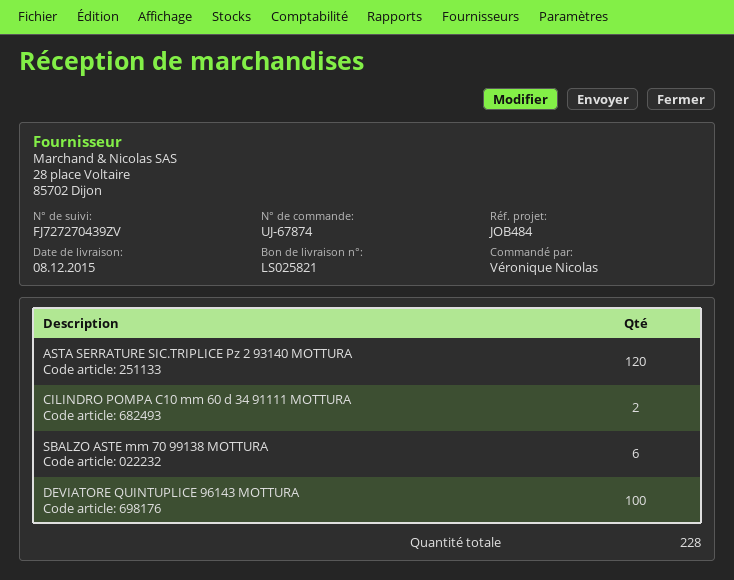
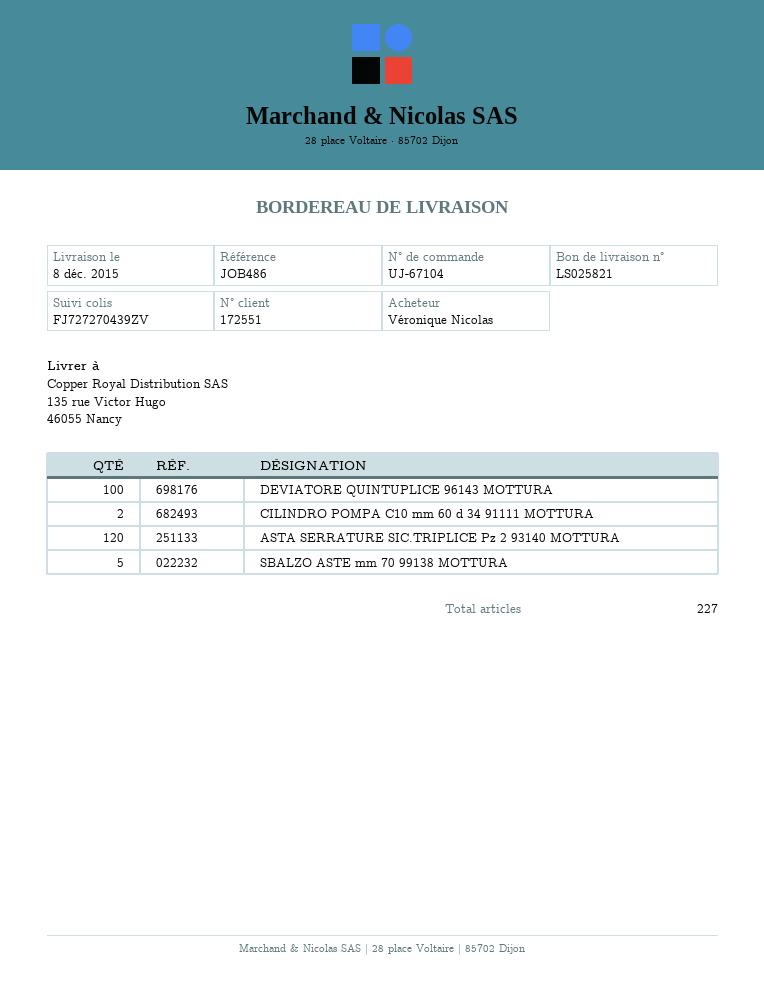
order number: UJ-67874 -> UJ-67104
reference: JOB484 -> JOB486
SBALZO ASTE mm 70 99138 MOTTURA: 6 -> 5
total quantity: 228 -> 227

